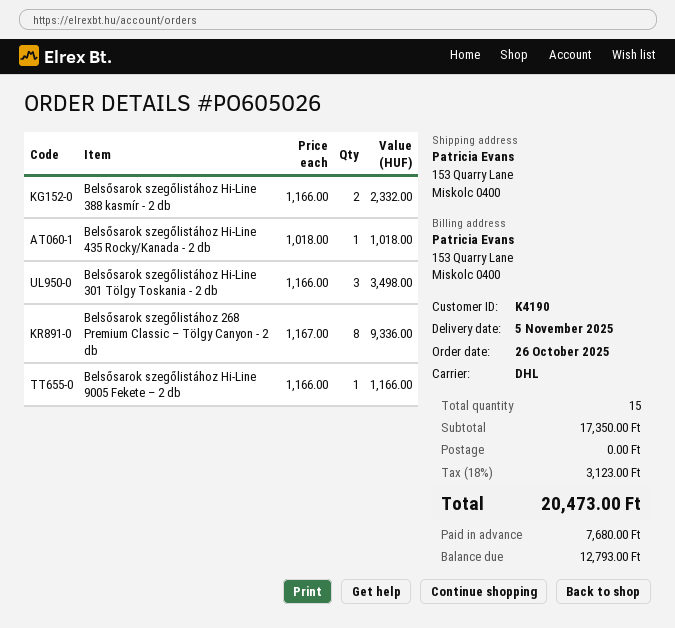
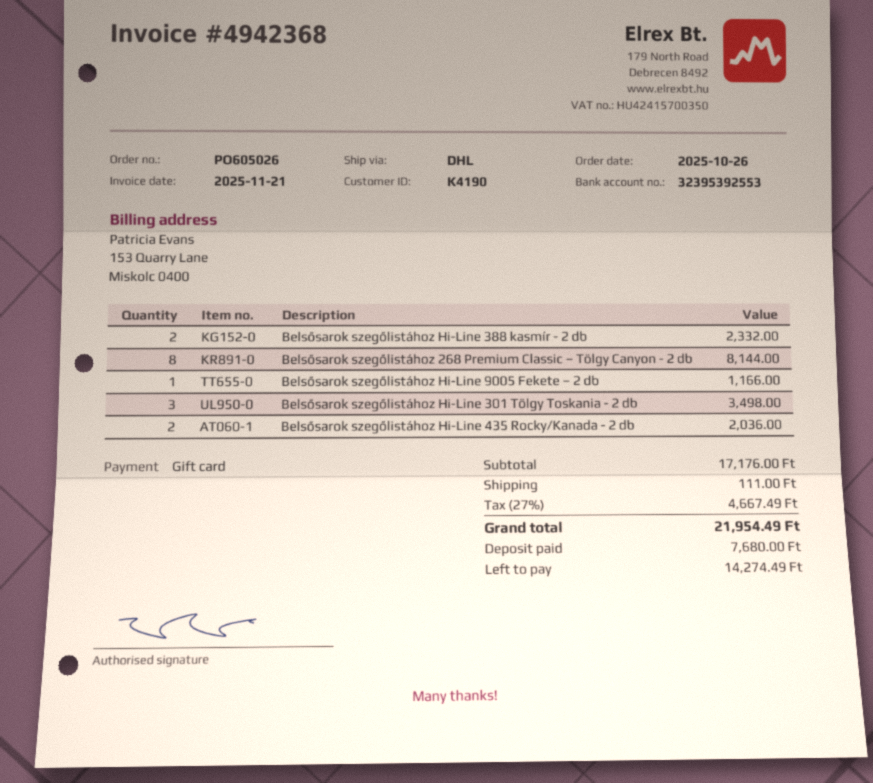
Belsősarok szegőlistához Hi-Line 435 Rocky/Kanada - 2 db: 1 for 1018.00 -> 2 for 2036.00
Belsősarok szegőlistához 268 Premium Classic – Tölgy Canyon - 2 db: 8 for 9336.00 -> 8 for 8144.00
subtotal: 17350.00 -> 17176.00
shipping: 0.00 -> 111.00
tax: 18% = 3123.00 -> 27% = 4667.49
total: 20473.00 -> 21954.49
balance: 12793.00 -> 14274.49

